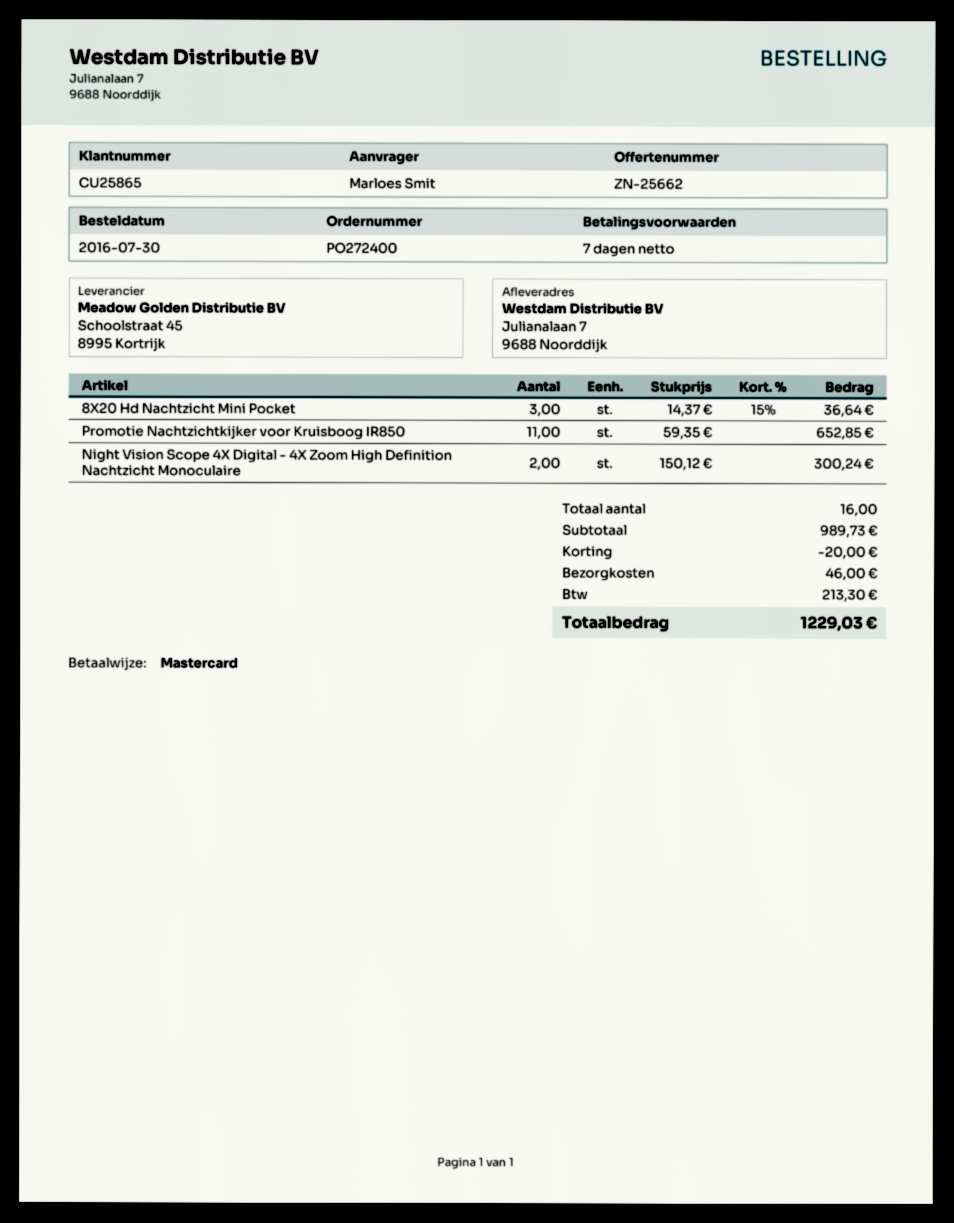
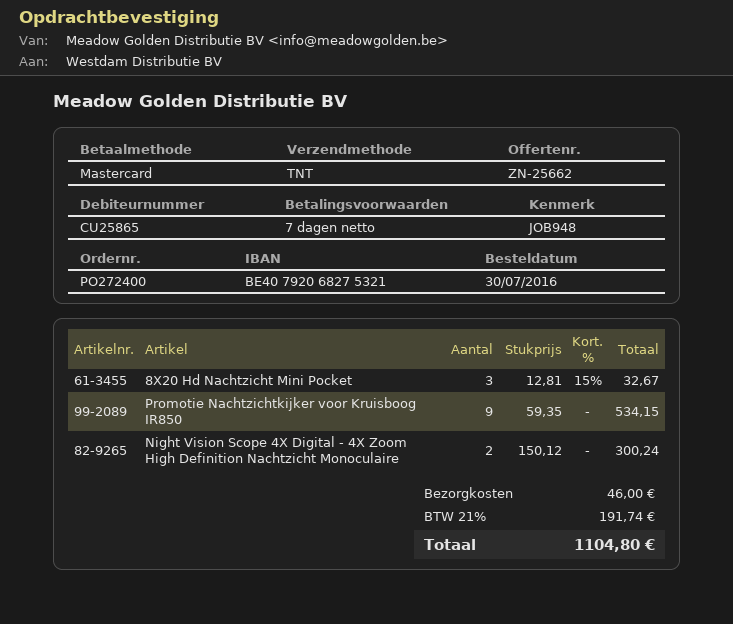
8X20 Hd Nachtzicht Mini Pocket: 3 x 14.37 - 15% = 36.64 -> 3 x 12.81 - 15% = 32.67
Promotie Nachtzichtkijker voor Kruisboog IR850: 11 x 59.35 = 652.85 -> 9 x 59.35 = 534.15
discount: 20.00 -> none
tax: 213.30 -> 191.74
total: 1229.03 -> 1104.80

